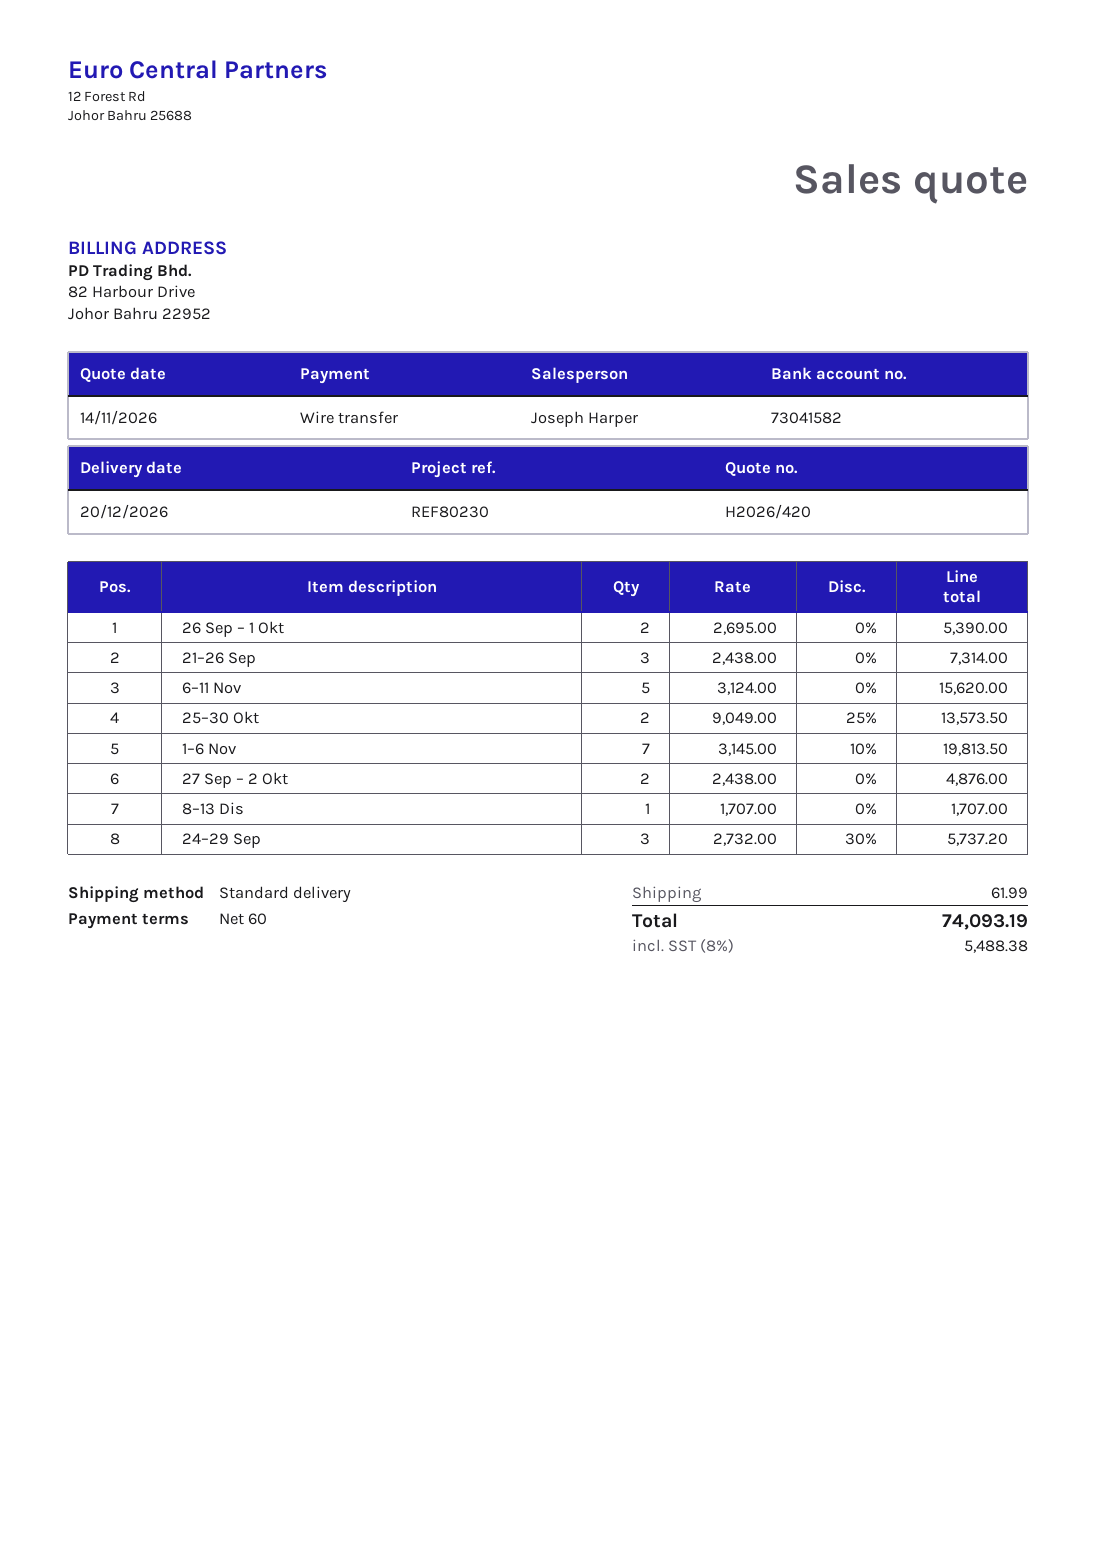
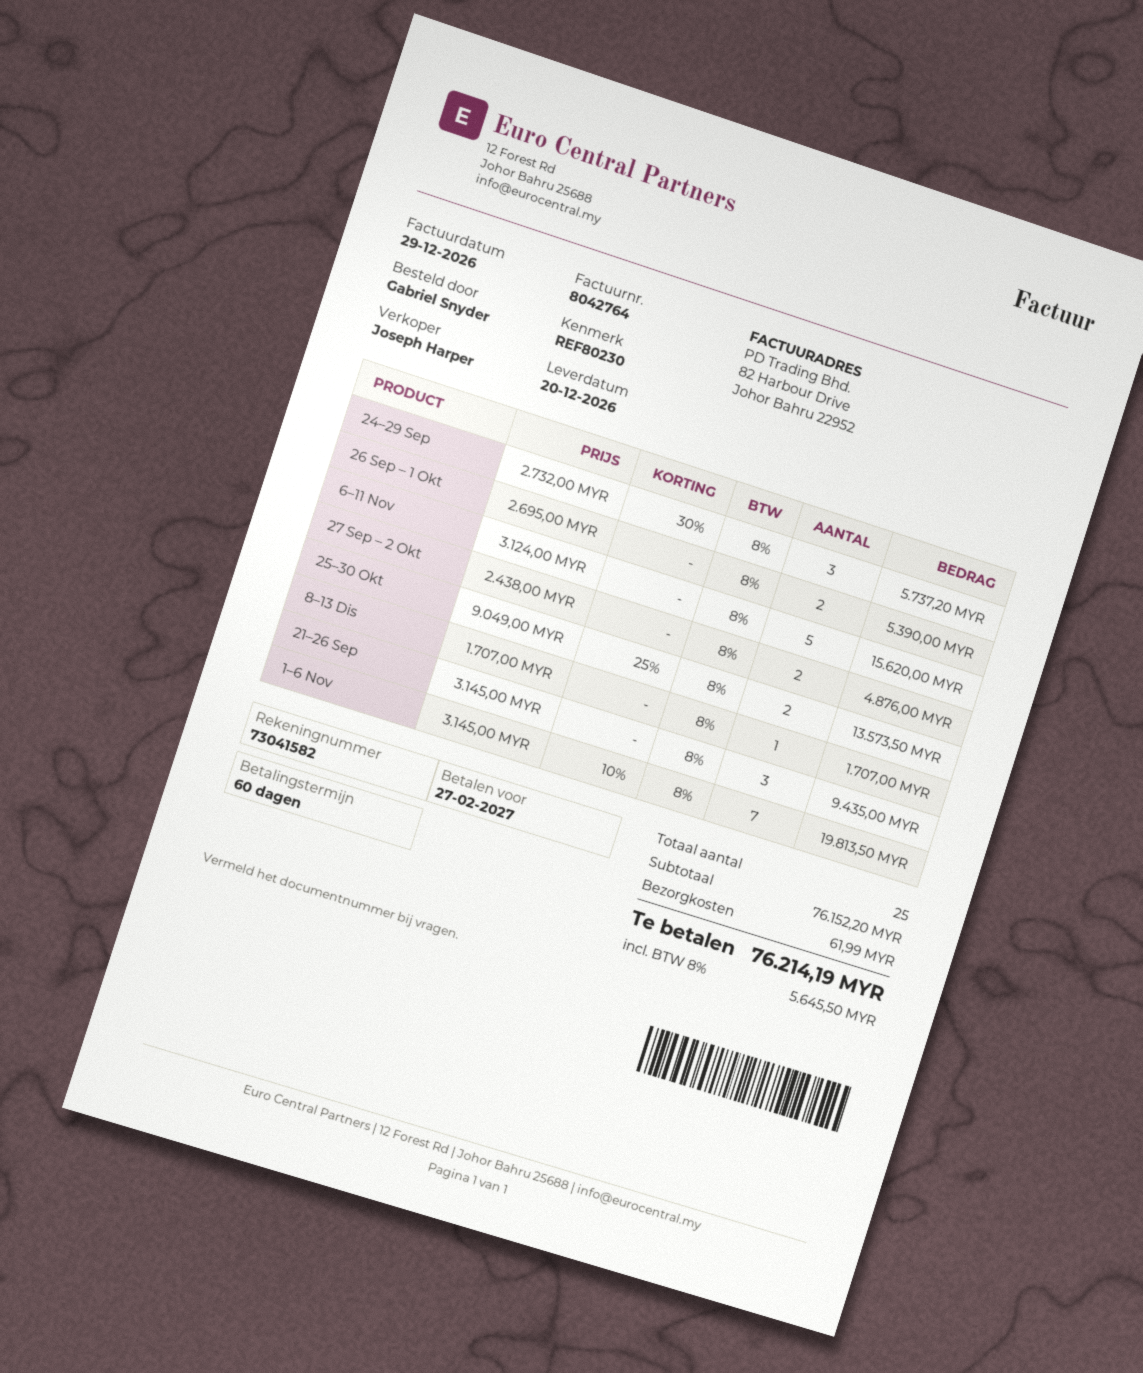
21–26 Sep: 3 x 2438.00 = 7314.00 -> 3 x 3145.00 = 9435.00
tax: 8% = 5488.38 -> 8% = 5645.50
total: 74093.19 -> 76214.19

